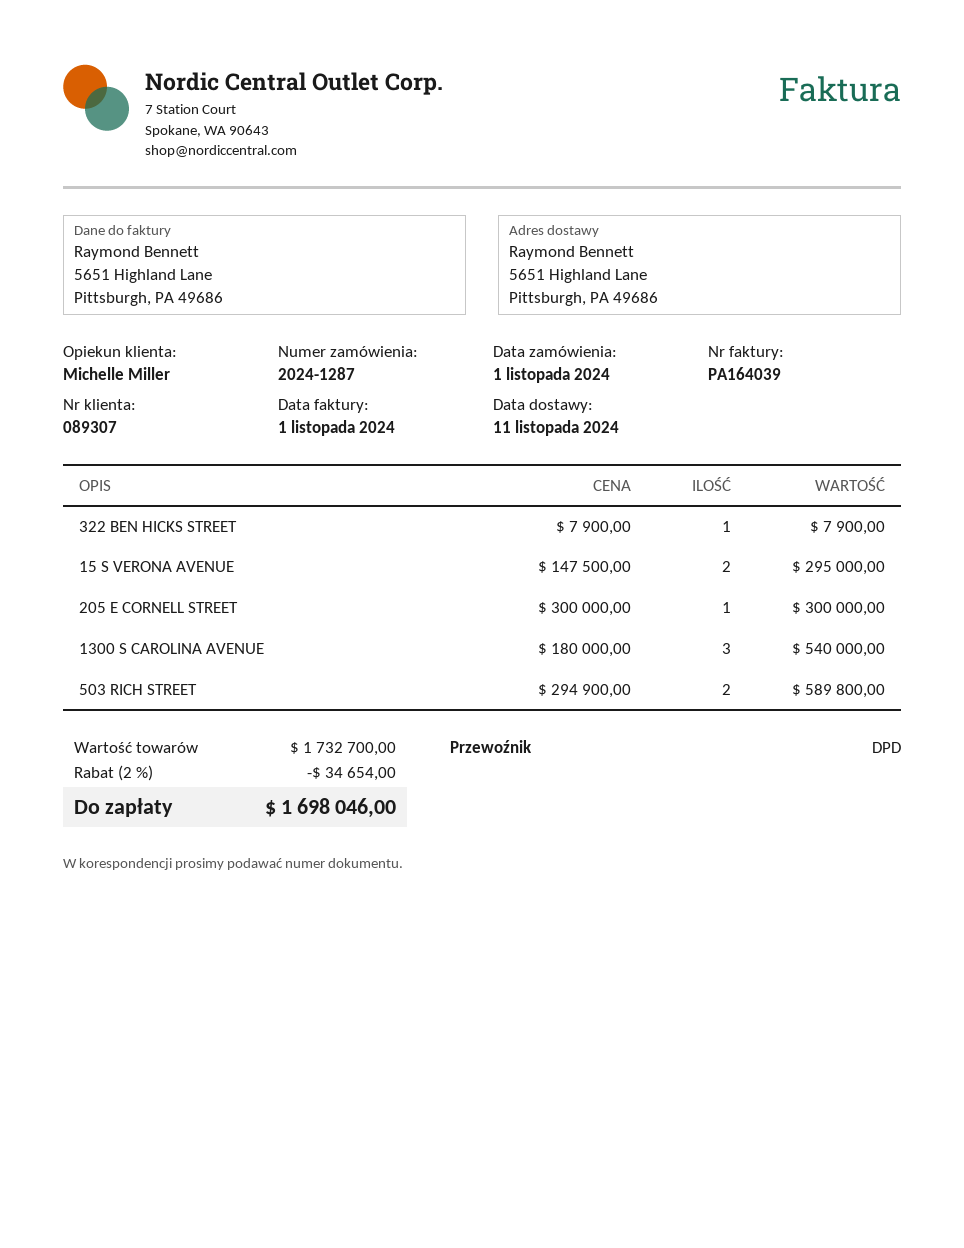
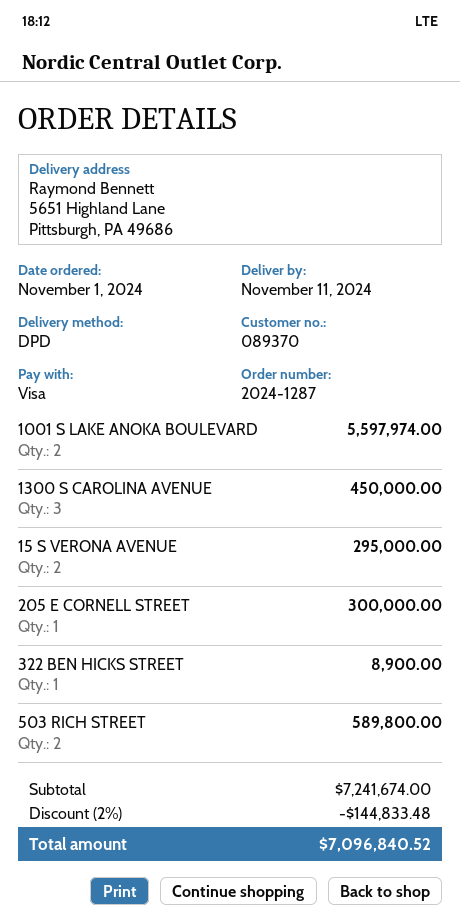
customer number: 089307 -> 089370
322 BEN HICKS STREET: 1 for 7900.00 -> 1 for 8900.00
1300 S CAROLINA AVENUE: 3 for 540000.00 -> 3 for 450000.00
1001 S LAKE ANOKA BOULEVARD: none -> 2 for 5597974.00
subtotal: 1732700.00 -> 7241674.00
discount: 2% = 34654.00 -> 2% = 144833.48
total: 1698046.00 -> 7096840.52

